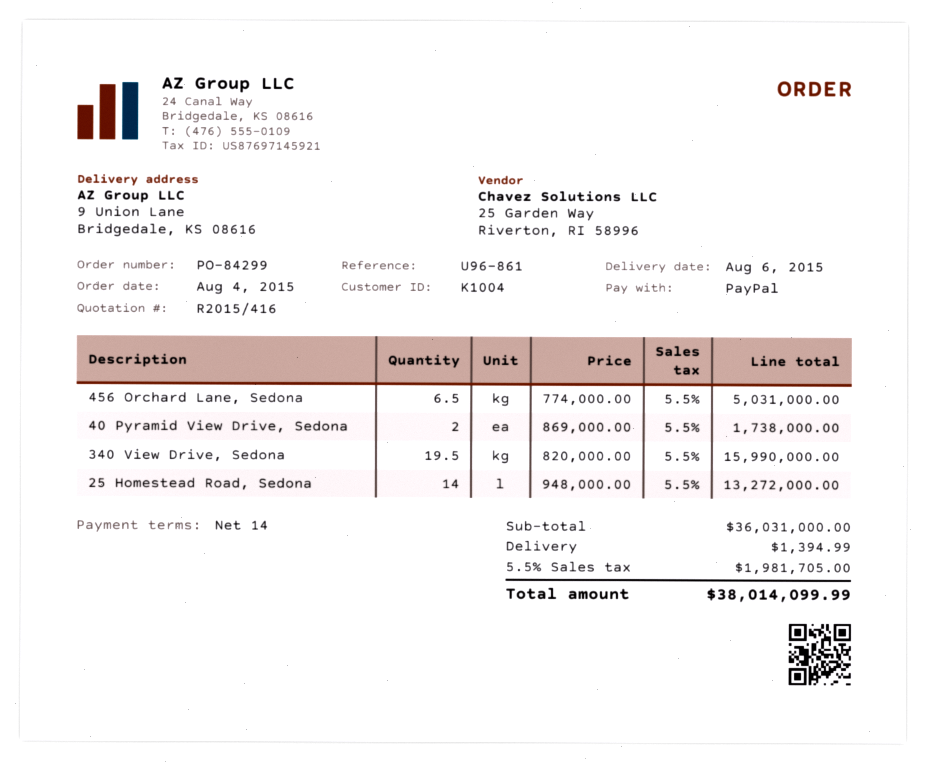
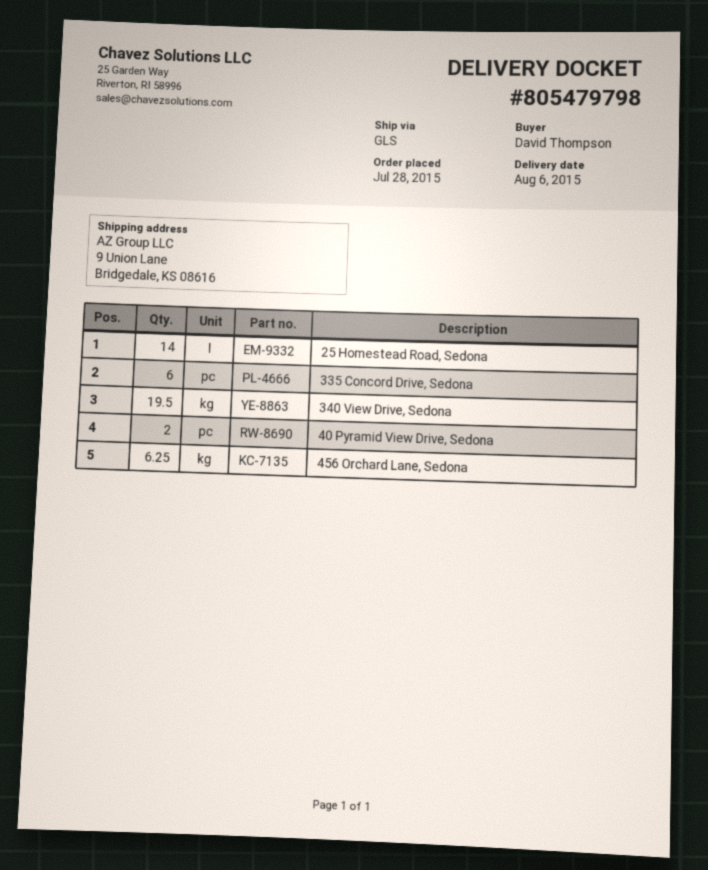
order date: 2015-08-04 -> 2015-07-28
456 Orchard Lane, Sedona: 6.5 -> 6.25
335 Concord Drive, Sedona: none -> 6

